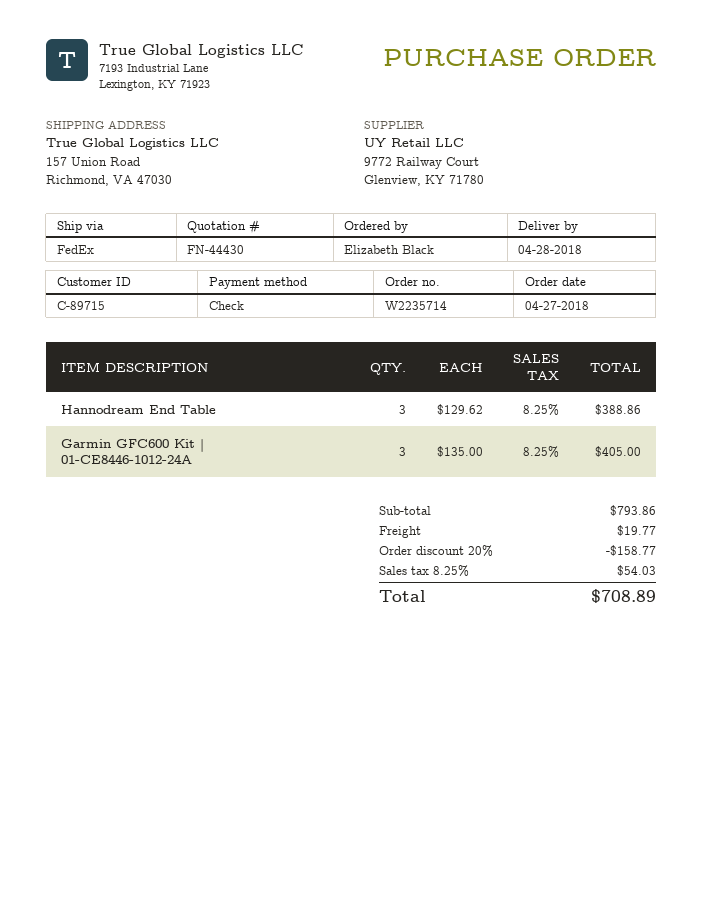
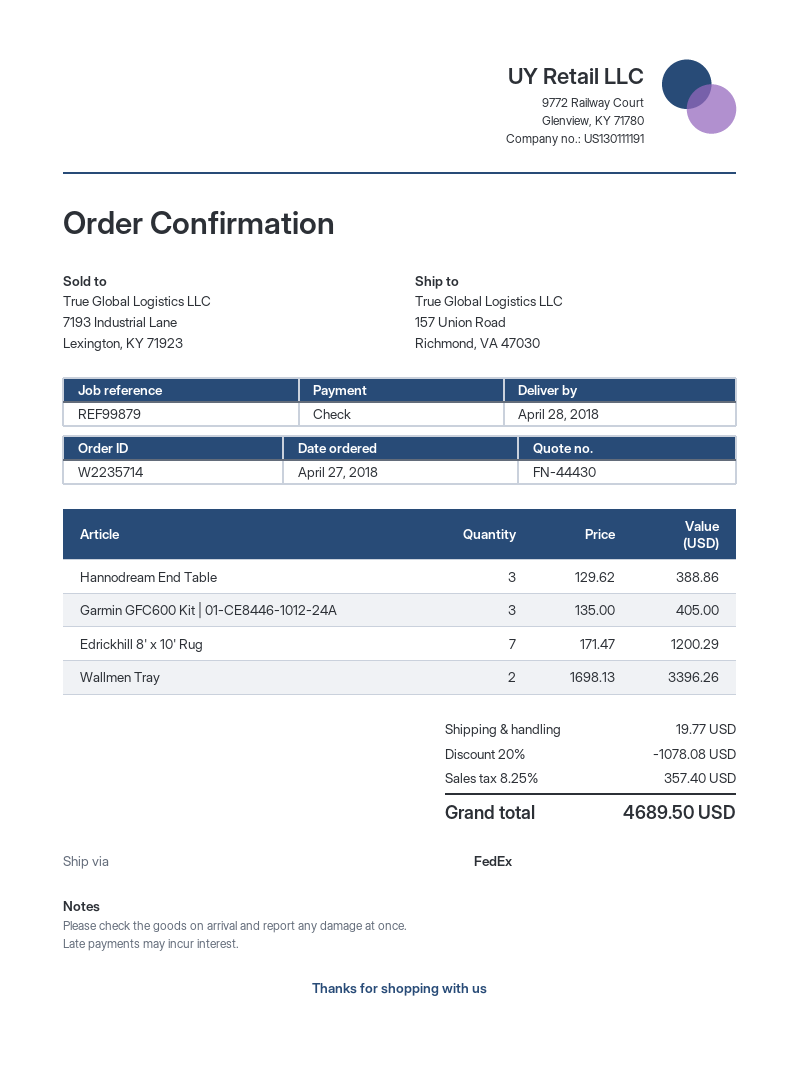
Edrickhill 8' x 10' Rug: none -> 7 x 171.47 = 1200.29
Wallmen Tray: none -> 2 x 1698.13 = 3396.26
discount: 20% = 158.77 -> 20% = 1078.08
tax: 8.25% = 54.03 -> 8.25% = 357.40
total: 708.89 -> 4689.50

